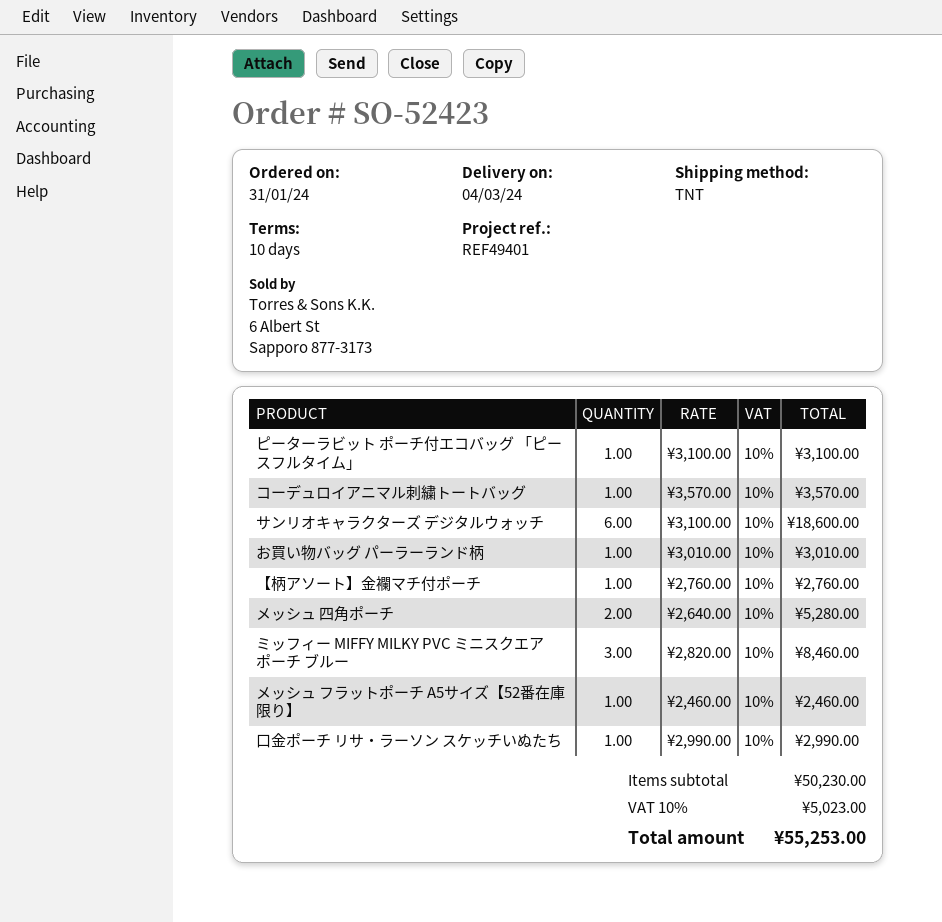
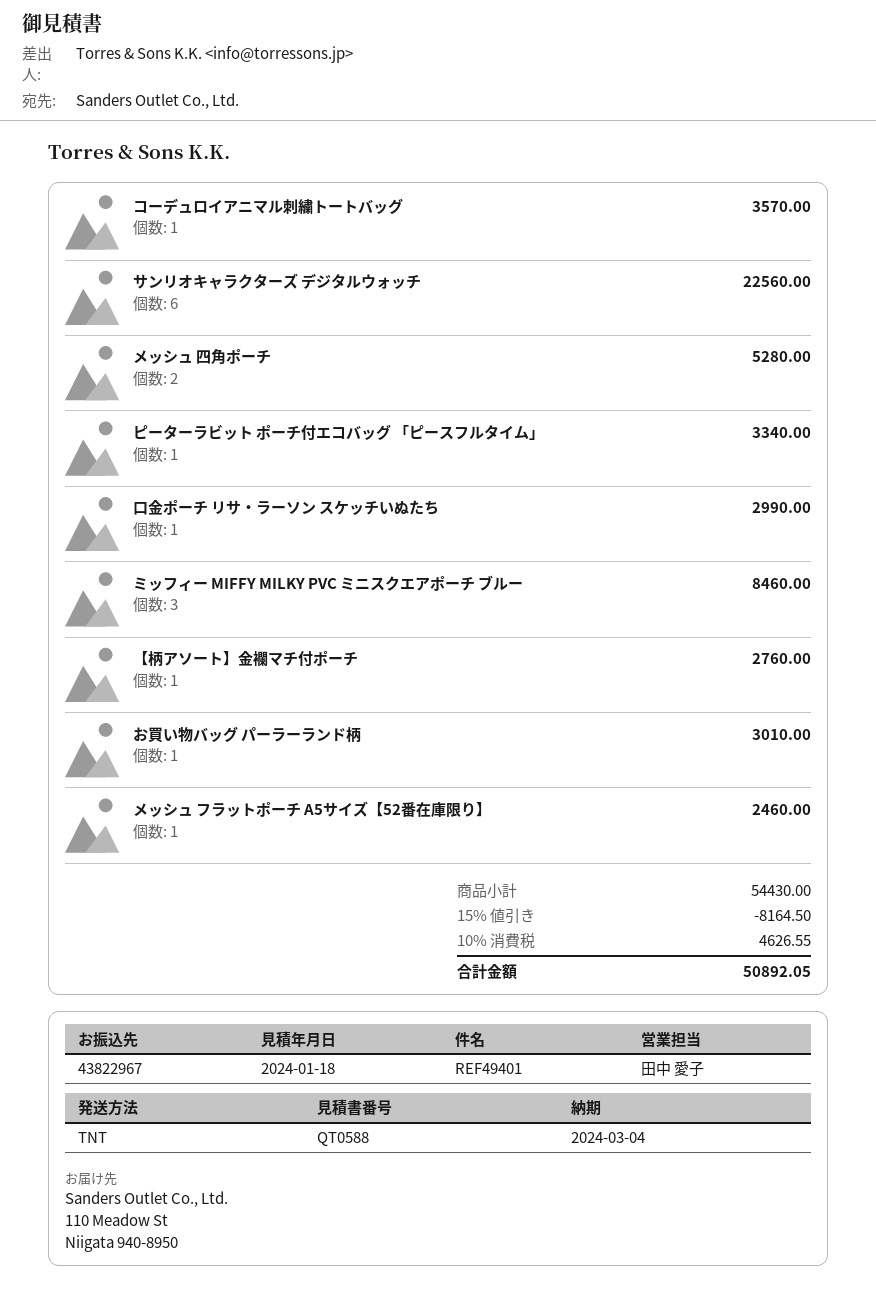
ピーターラビット ポーチ付エコバッグ 「ピースフルタイム」: 1 for 3100.00 -> 1 for 3340.00
サンリオキャラクターズ デジタルウォッチ: 6 for 18600.00 -> 6 for 22560.00
subtotal: 50230.00 -> 54430.00
discount: none -> 15% = 8164.50
tax: 10% = 5023.00 -> 10% = 4626.55
total: 55253.00 -> 50892.05

